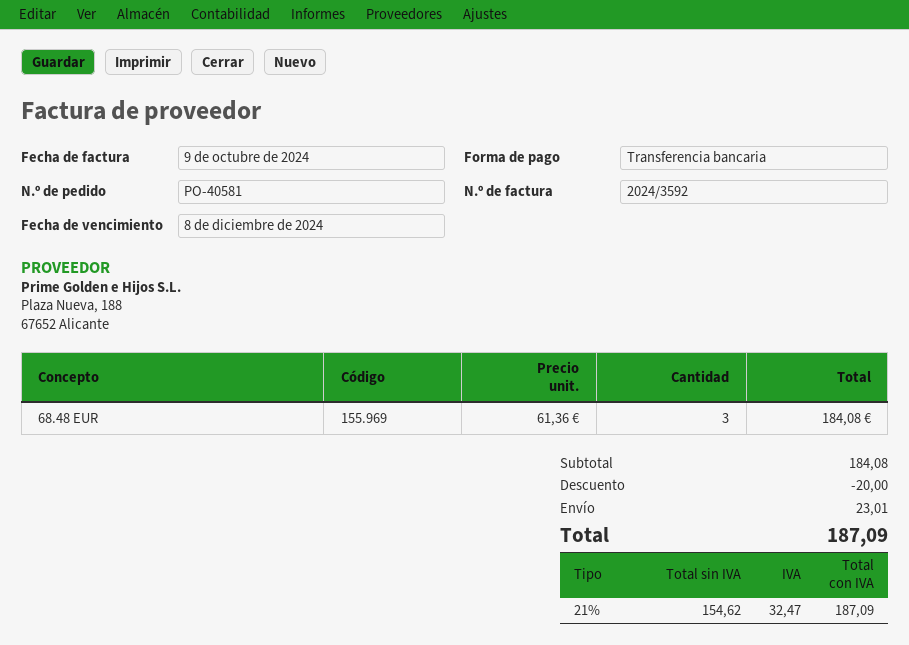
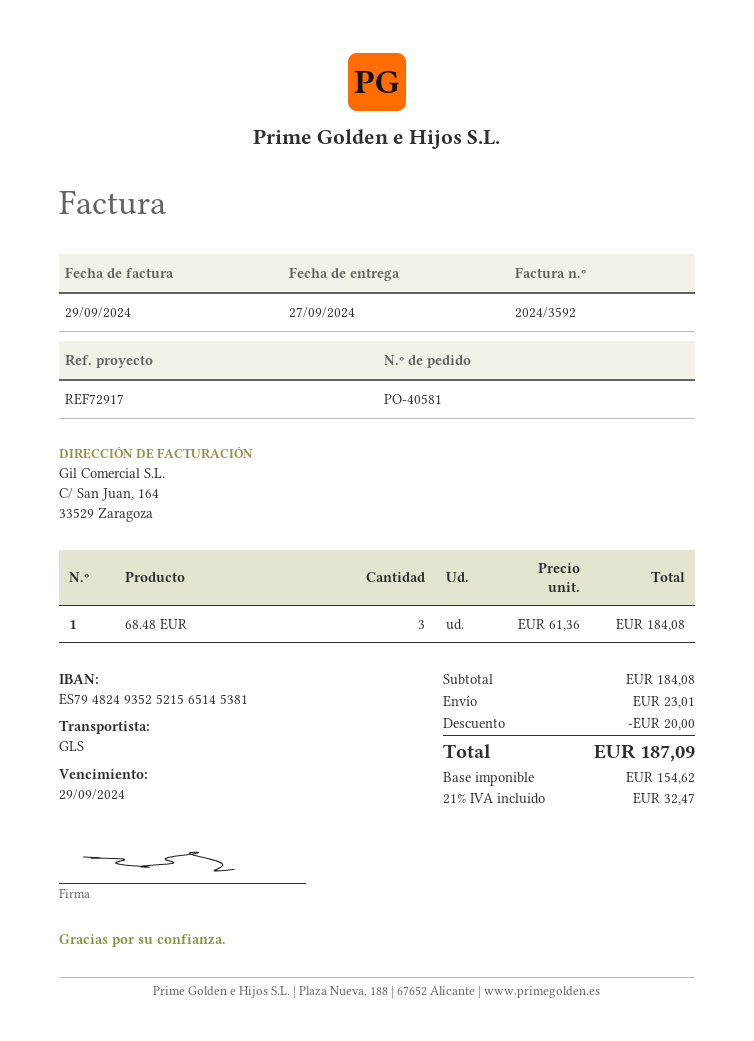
invoice date: 2024-10-09 -> 2024-09-29
due date: 2024-12-08 -> 2024-09-29

